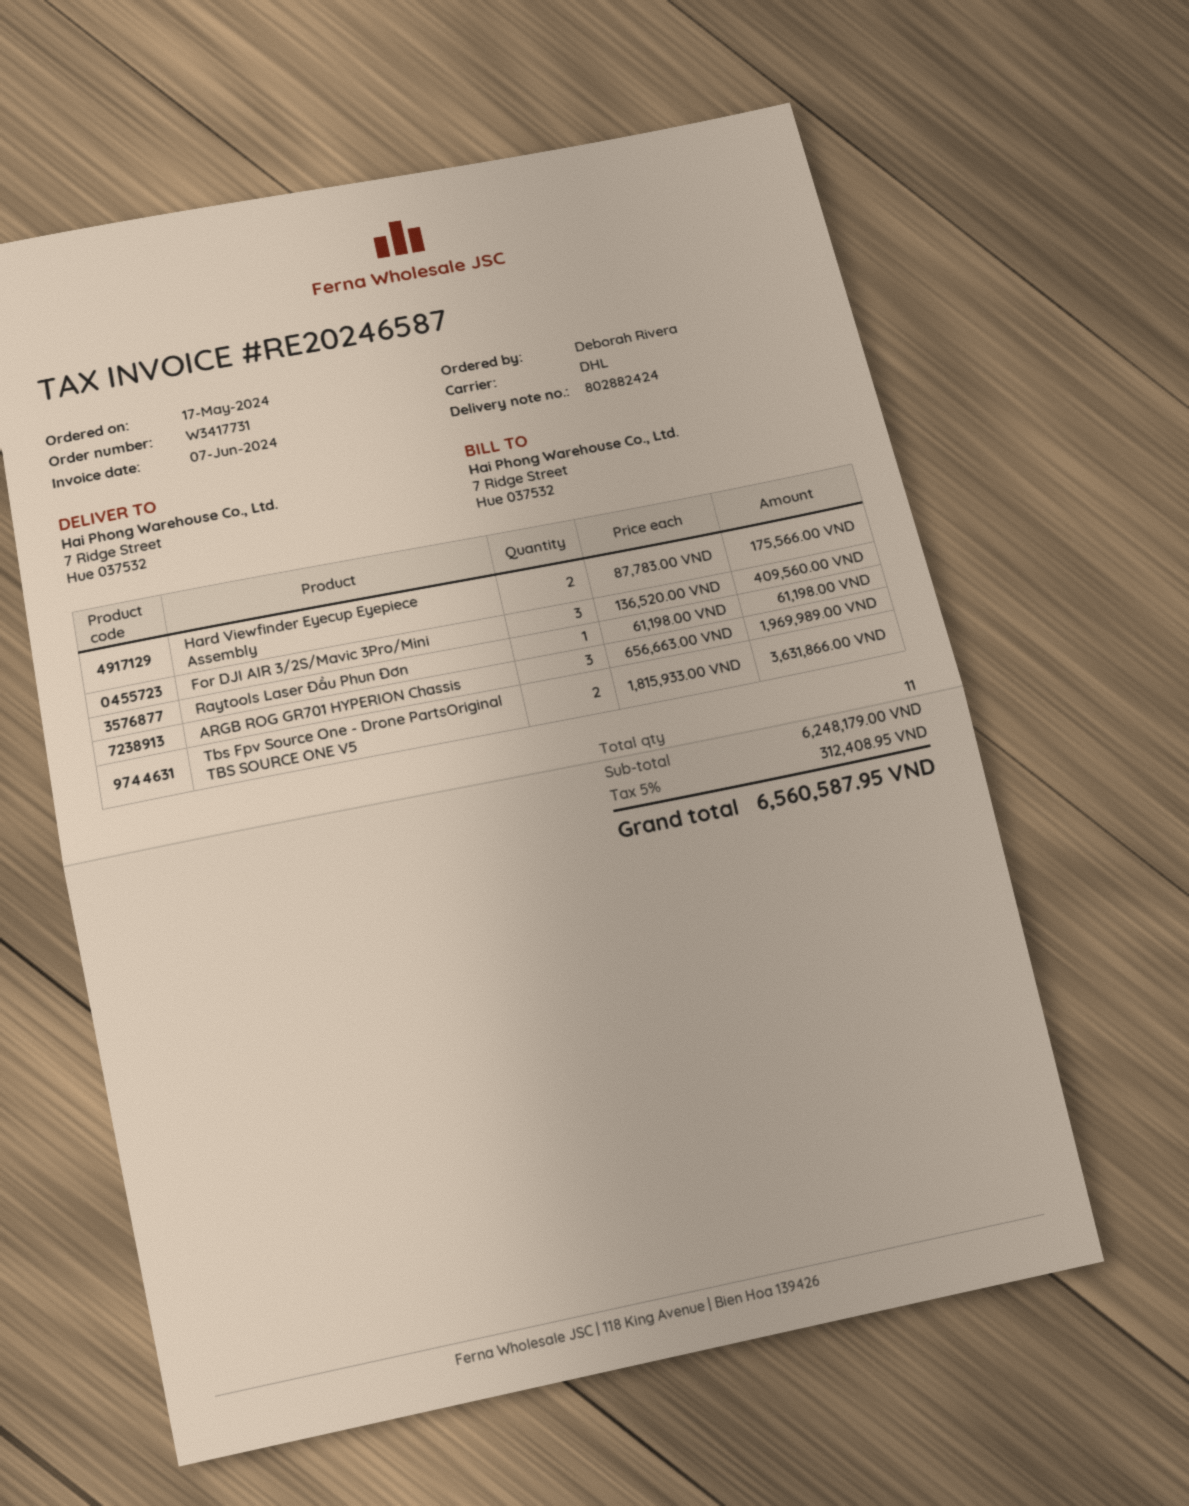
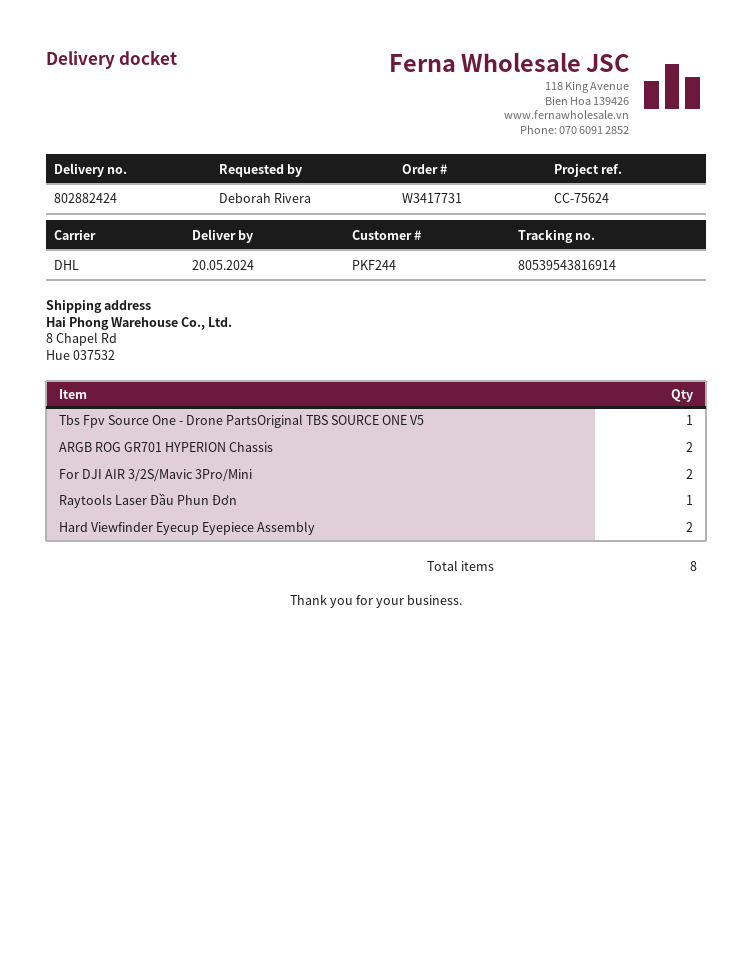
ship to: 7 Ridge Street, Hue 037532 -> 8 Chapel Rd, Hue 037532
For DJI AIR 3/2S/Mavic 3Pro/Mini: 3 -> 2
ARGB ROG GR701 HYPERION Chassis: 3 -> 2
Tbs Fpv Source One - Drone PartsOriginal TBS SOURCE ONE V5: 2 -> 1
total quantity: 11 -> 8

